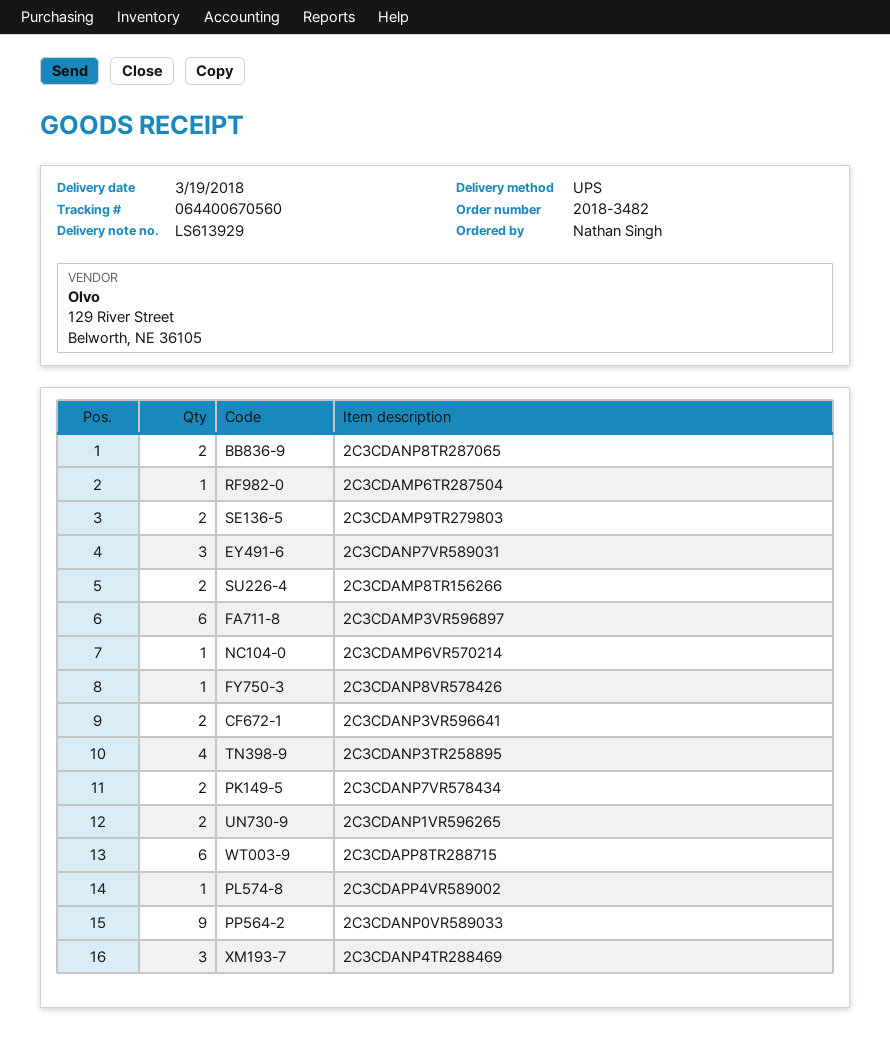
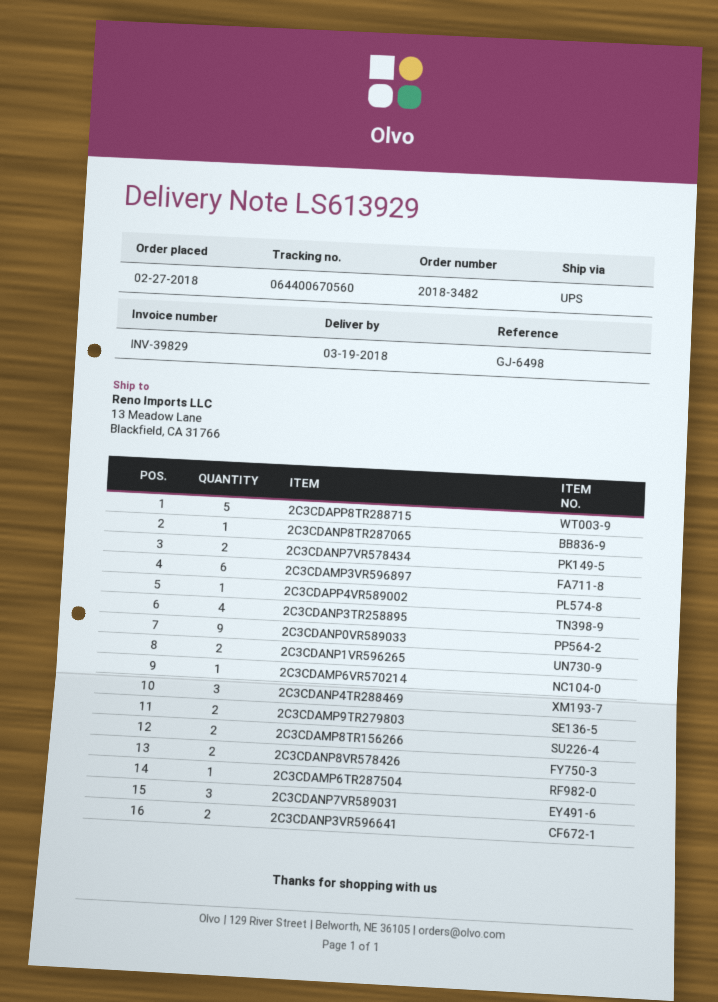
2C3CDANP8TR287065: 2 -> 1
2C3CDANP8VR578426: 1 -> 2
2C3CDAPP8TR288715: 6 -> 5

